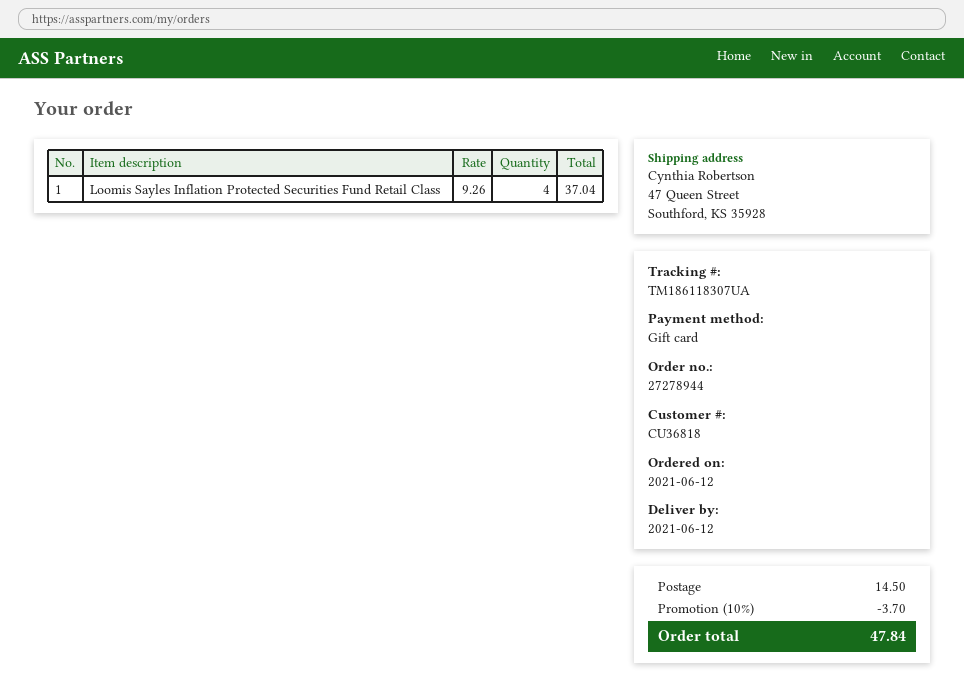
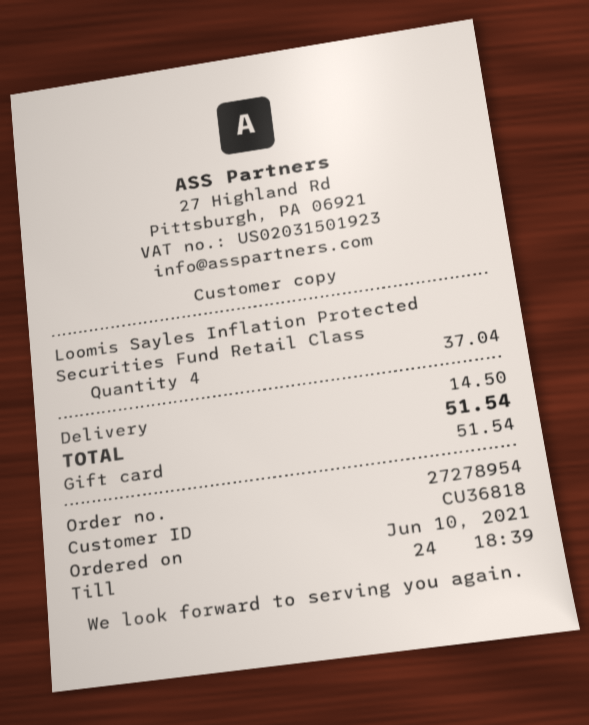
order number: 27278944 -> 27278954
order date: 2021-06-12 -> 2021-06-10
discount: 10% = 3.70 -> none
total: 47.84 -> 51.54

